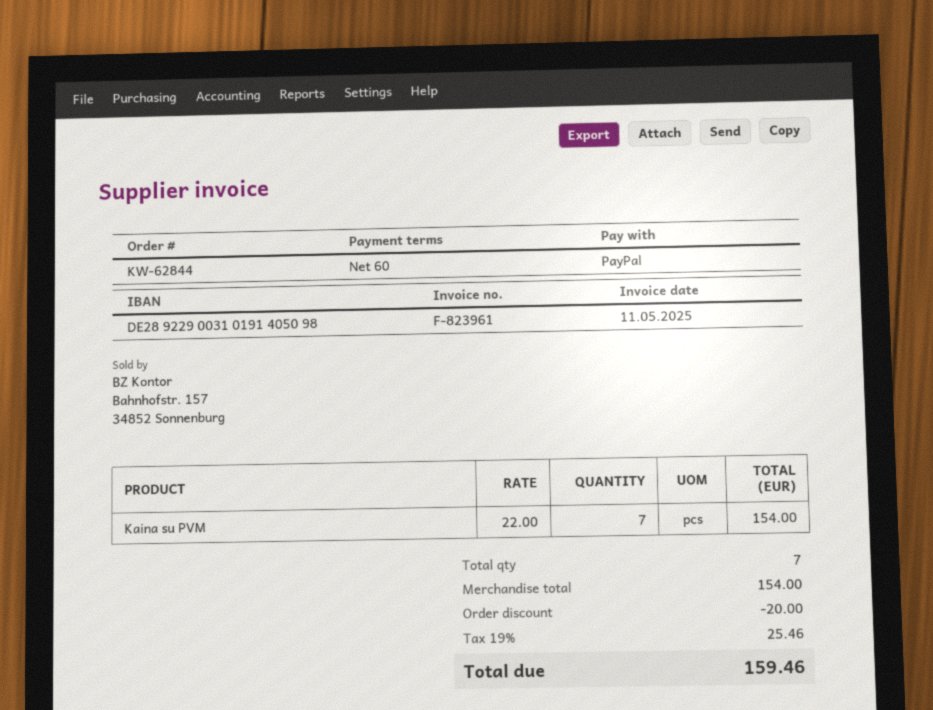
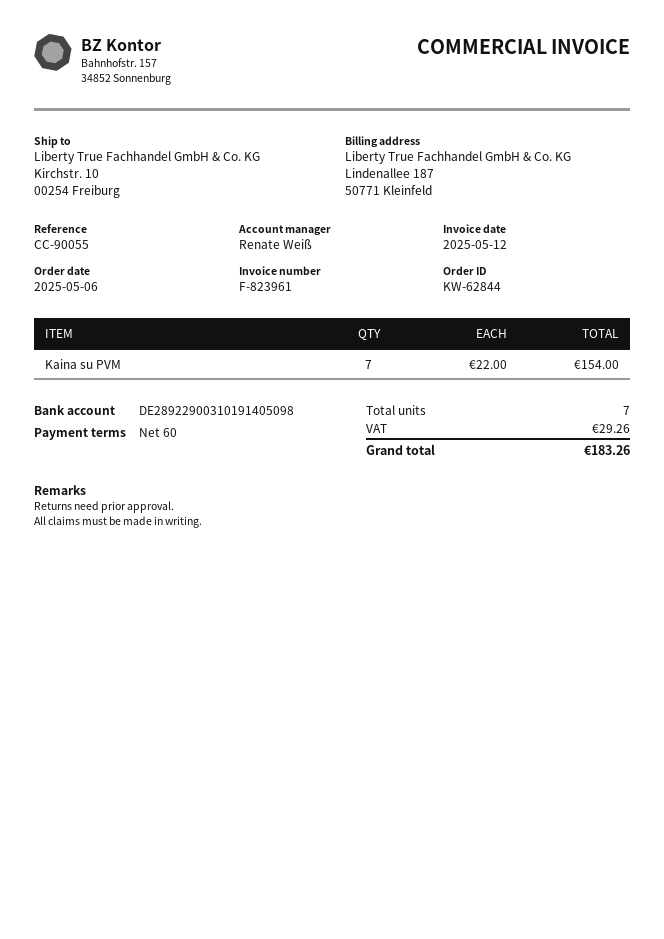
invoice date: 2025-05-11 -> 2025-05-12
discount: 20.00 -> none
tax: 25.46 -> 29.26
total: 159.46 -> 183.26

